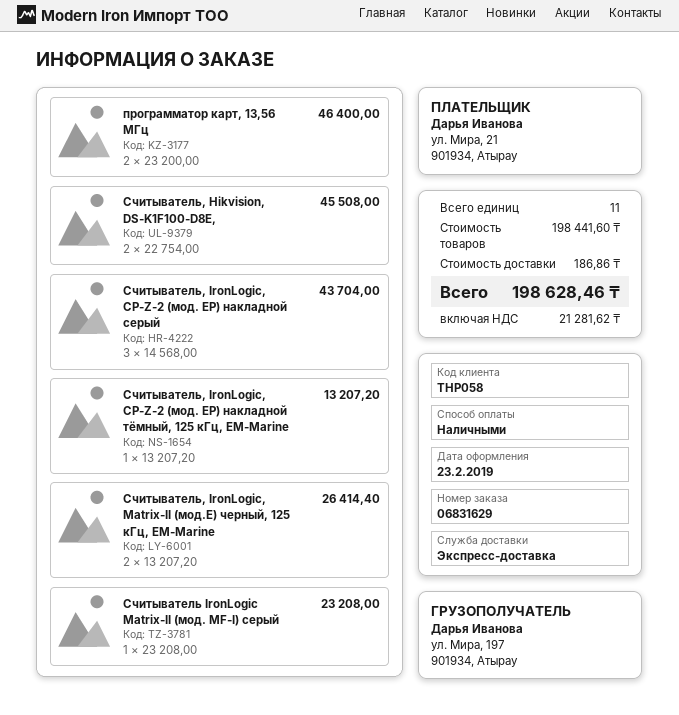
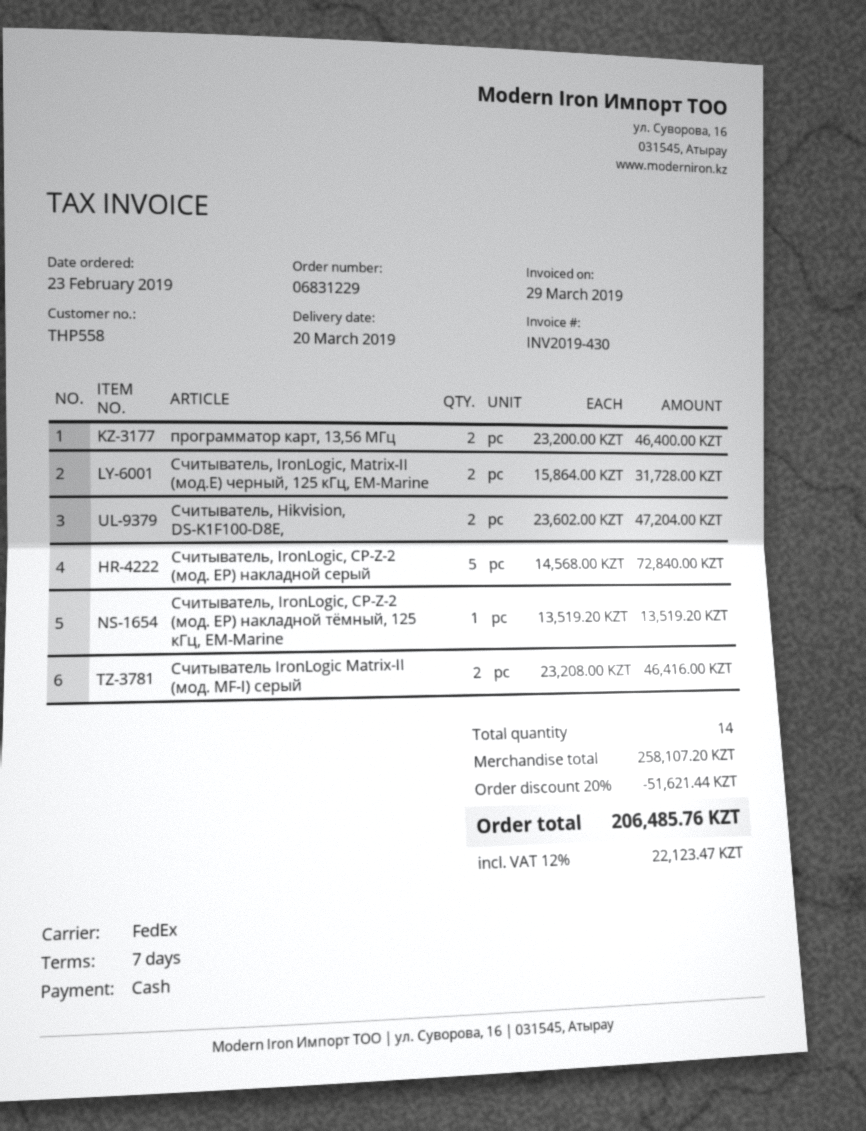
order number: 06831629 -> 06831229
customer number: THP058 -> THP558
shipping method: express -> FedEx
Считыватель, Hikvision, DS-K1F100-D8E,: 2 x 22754.00 = 45508.00 -> 2 x 23602.00 = 47204.00
Считыватель, IronLogic, CP-Z-2 (мод. EP) накладной серый: 3 x 14568.00 = 43704.00 -> 5 x 14568.00 = 72840.00
Считыватель, IronLogic, CP-Z-2 (мод. EP) накладной тёмный, 125 кГц, EM-Marine: 1 x 13207.20 = 13207.20 -> 1 x 13519.20 = 13519.20
Считыватель, IronLogic, Matrix-II (мод.E) черный, 125 кГц, EM-Marine: 2 x 13207.20 = 26414.40 -> 2 x 15864.00 = 31728.00
Считыватель IronLogic Matrix-II (мод. MF-I) серый: 1 x 23208.00 = 23208.00 -> 2 x 23208.00 = 46416.00
total quantity: 11 -> 14
subtotal: 198441.60 -> 258107.20
discount: none -> 20% = 51621.44
shipping: 186.86 -> none
tax: 21281.62 -> 22123.47
total: 198628.46 -> 206485.76

